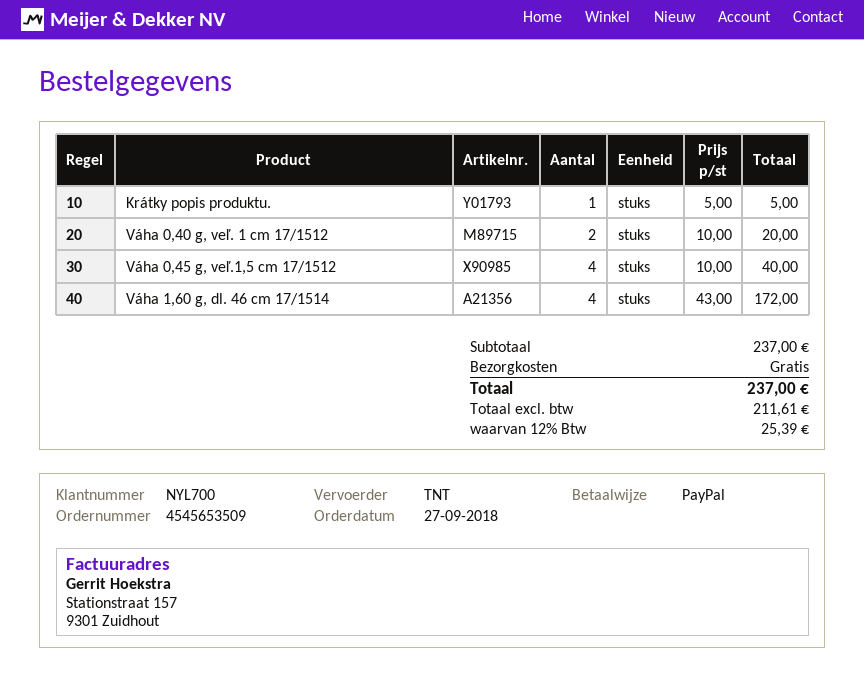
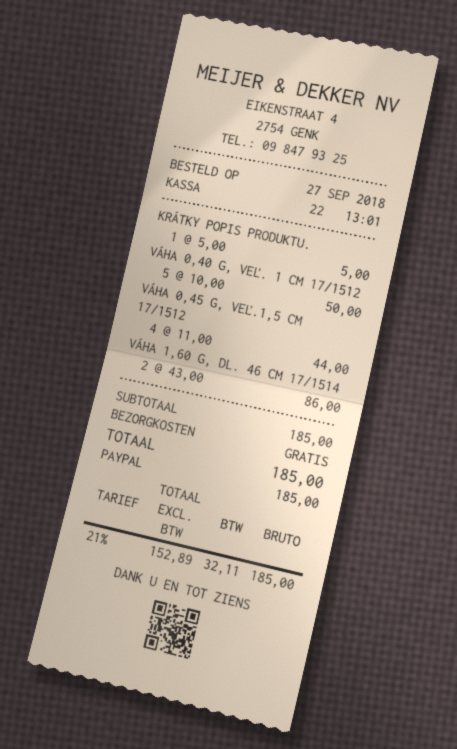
Váha 0,40 g, veľ. 1 cm 17/1512: 2 x 10.00 = 20.00 -> 5 x 10.00 = 50.00
Váha 0,45 g, veľ.1,5 cm 17/1512: 4 x 10.00 = 40.00 -> 4 x 11.00 = 44.00
Váha 1,60 g, dl. 46 cm 17/1514: 4 x 43.00 = 172.00 -> 2 x 43.00 = 86.00
subtotal: 237.00 -> 185.00
net: 211.61 -> 152.89
tax: 12% = 25.39 -> 21% = 32.11
total: 237.00 -> 185.00

